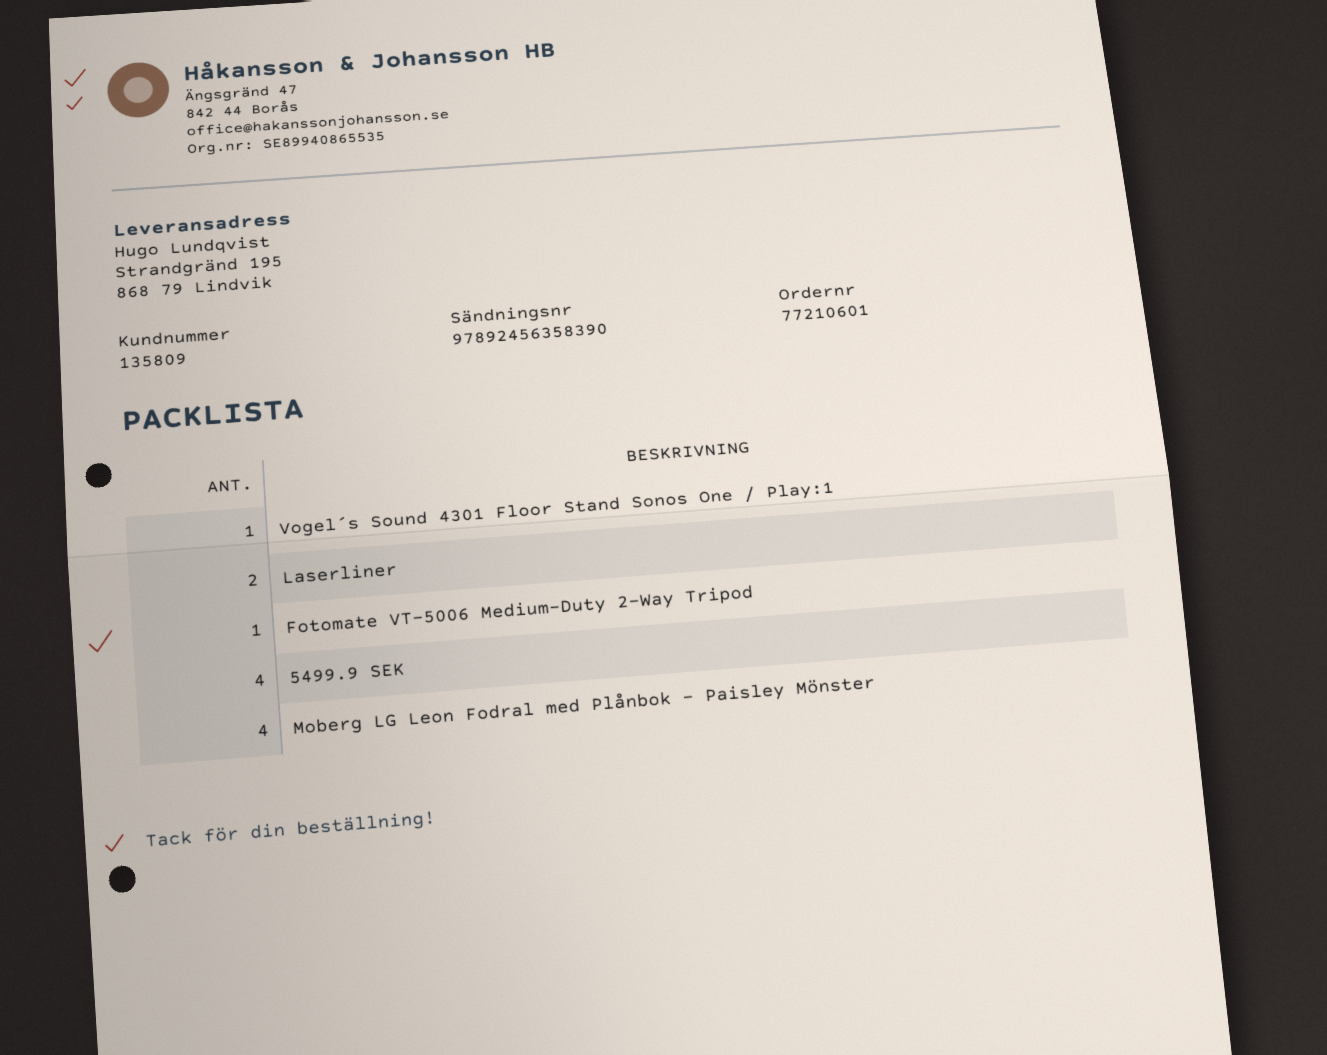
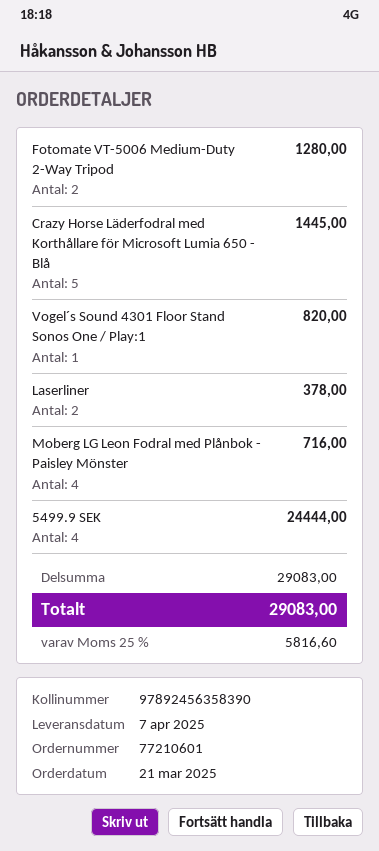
Fotomate VT-5006 Medium-Duty 2-Way Tripod: 1 -> 2
Crazy Horse Läderfodral med Korthållare för Microsoft Lumia 650 - Blå: none -> 5

